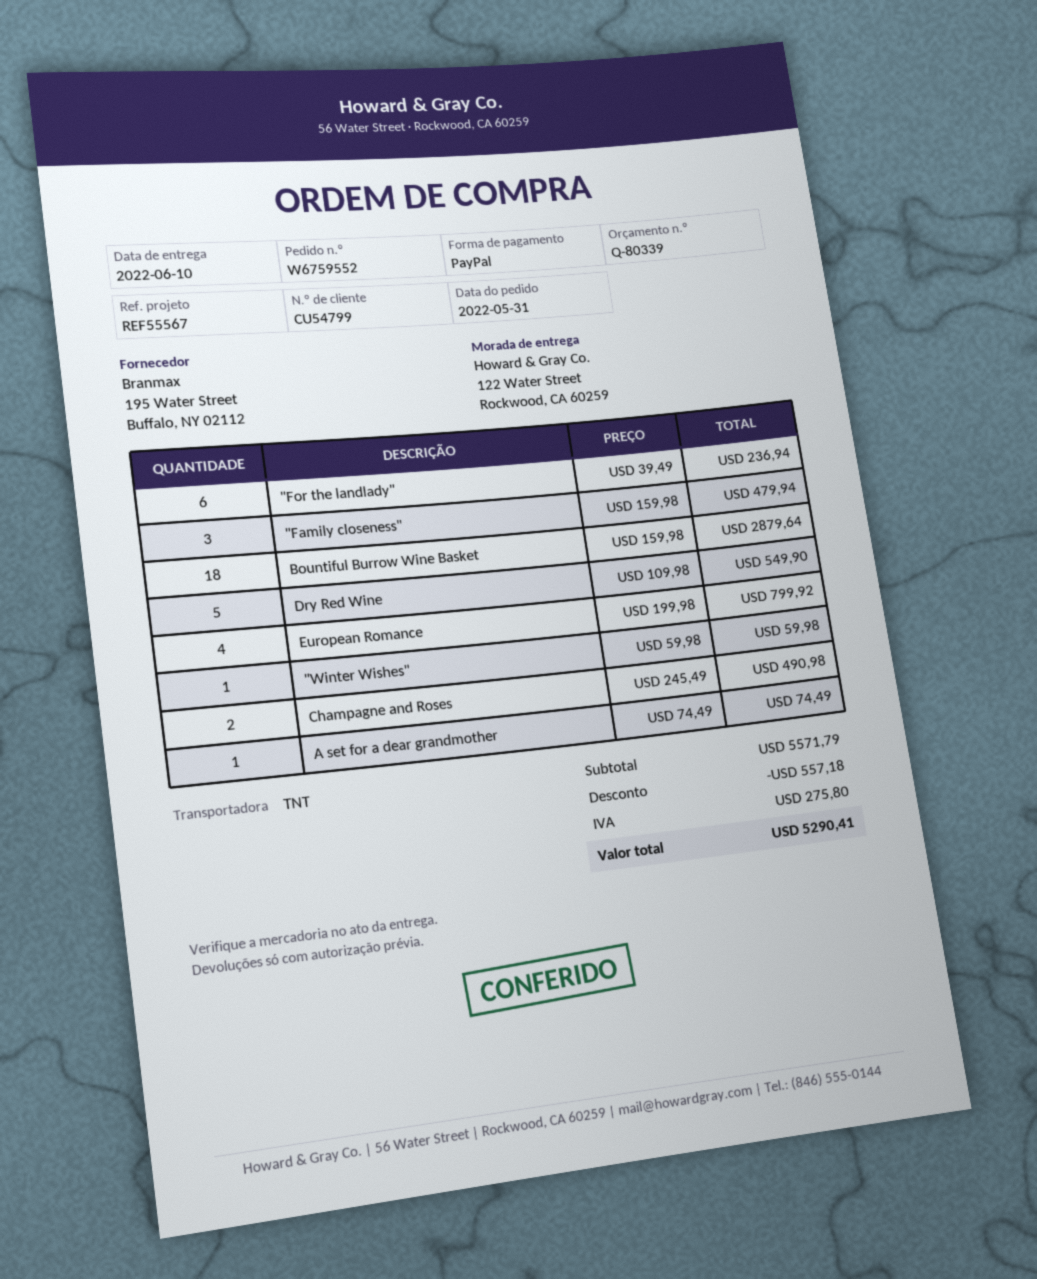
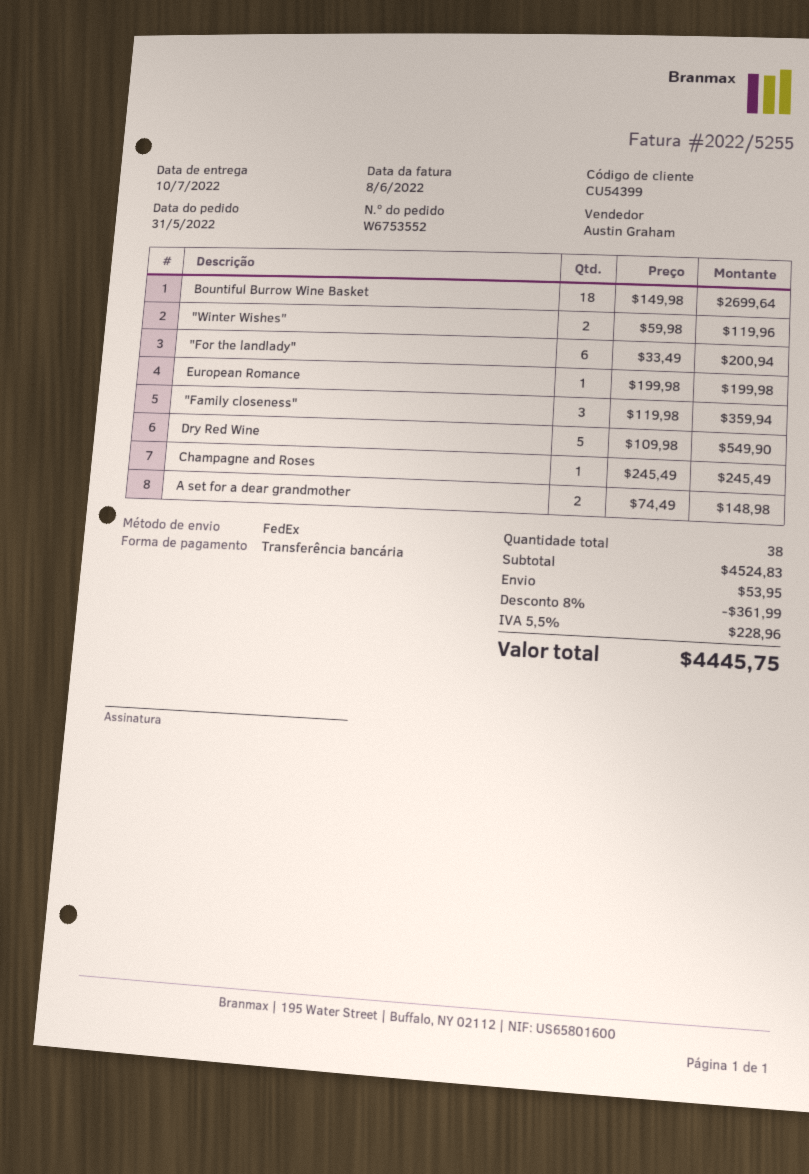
order number: W6759552 -> W6753552
delivery date: 2022-06-10 -> 2022-07-10
customer number: CU54799 -> CU54399
payment method: PayPal -> bank transfer
shipping method: TNT -> FedEx
"For the landlady": 6 x 39.49 = 236.94 -> 6 x 33.49 = 200.94
"Family closeness": 3 x 159.98 = 479.94 -> 3 x 119.98 = 359.94
Bountiful Burrow Wine Basket: 18 x 159.98 = 2879.64 -> 18 x 149.98 = 2699.64
European Romance: 4 x 199.98 = 799.92 -> 1 x 199.98 = 199.98
"Winter Wishes": 1 x 59.98 = 59.98 -> 2 x 59.98 = 119.96
Champagne and Roses: 2 x 245.49 = 490.98 -> 1 x 245.49 = 245.49
A set for a dear grandmother: 1 x 74.49 = 74.49 -> 2 x 74.49 = 148.98
subtotal: 5571.79 -> 4524.83
discount: 557.18 -> 361.99
shipping: none -> 53.95
tax: 275.80 -> 228.96
total: 5290.41 -> 4445.75

